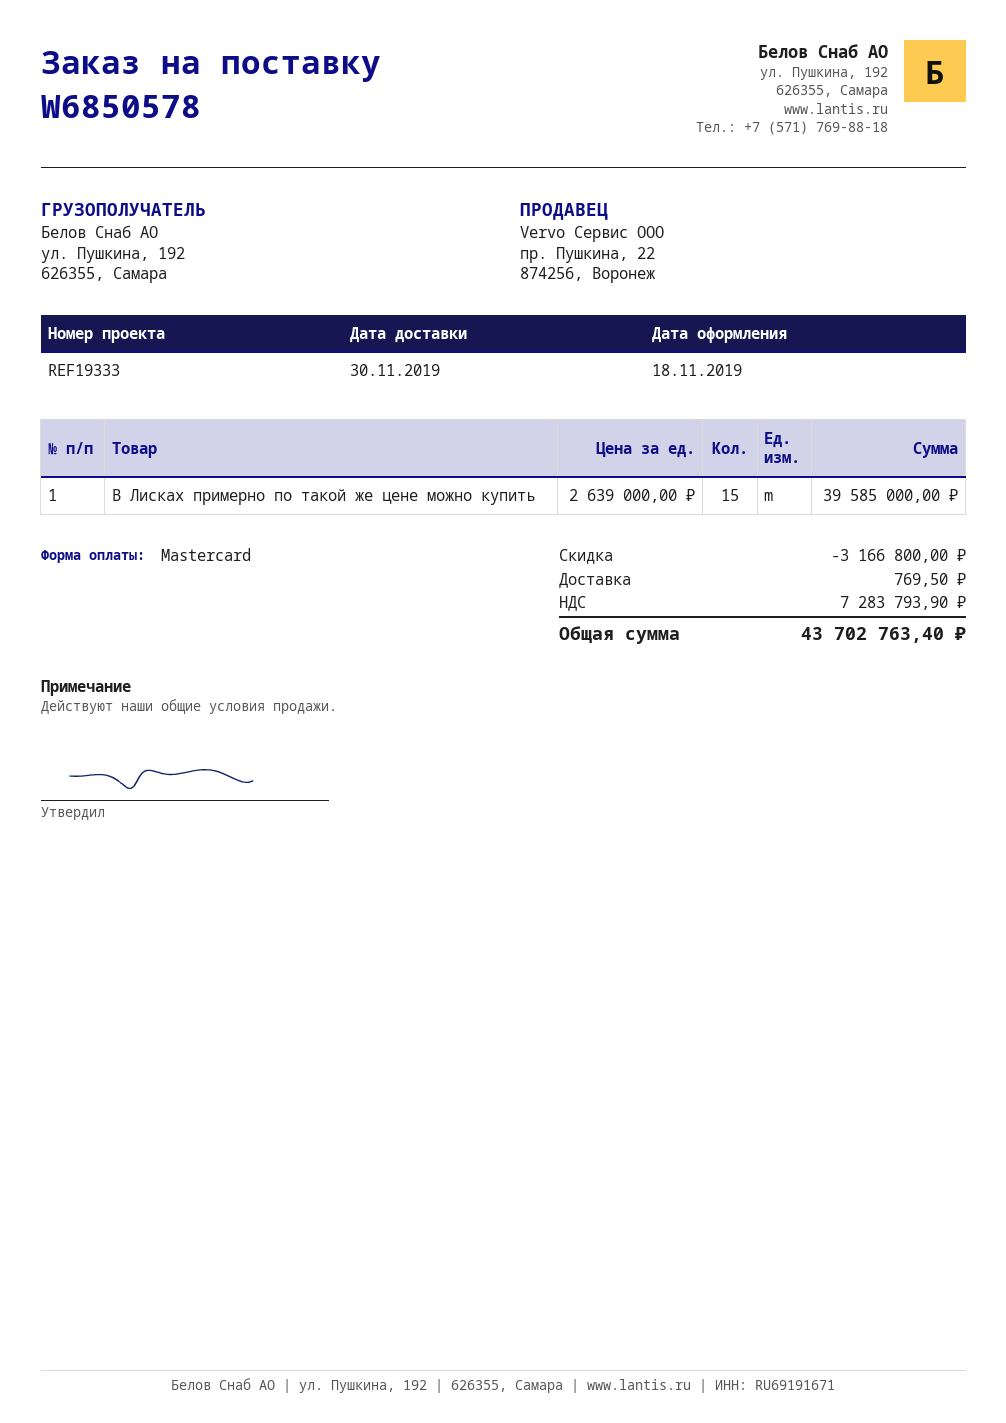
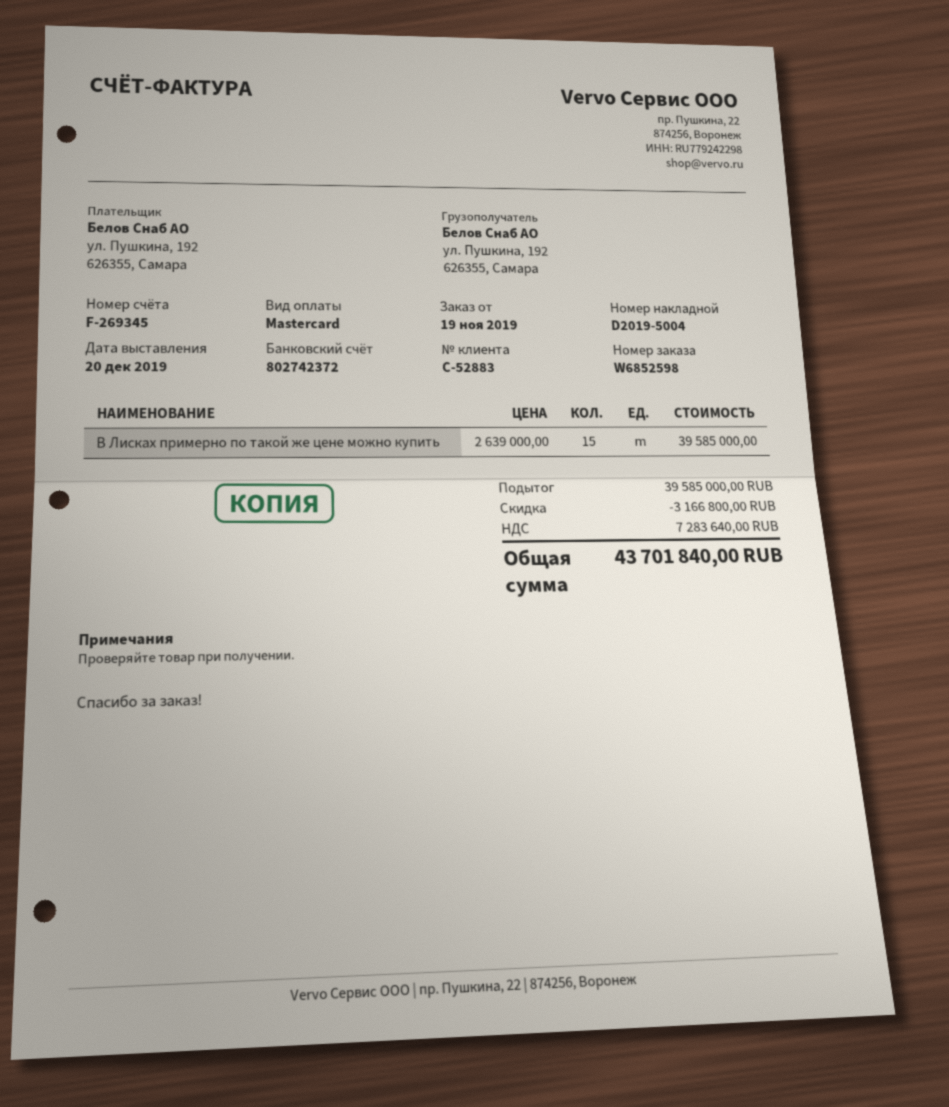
order number: W6850578 -> W6852598
order date: 2019-11-18 -> 2019-11-19
shipping: 769.50 -> none
tax: 7283793.90 -> 7283640.00
total: 43702763.40 -> 43701840.00

